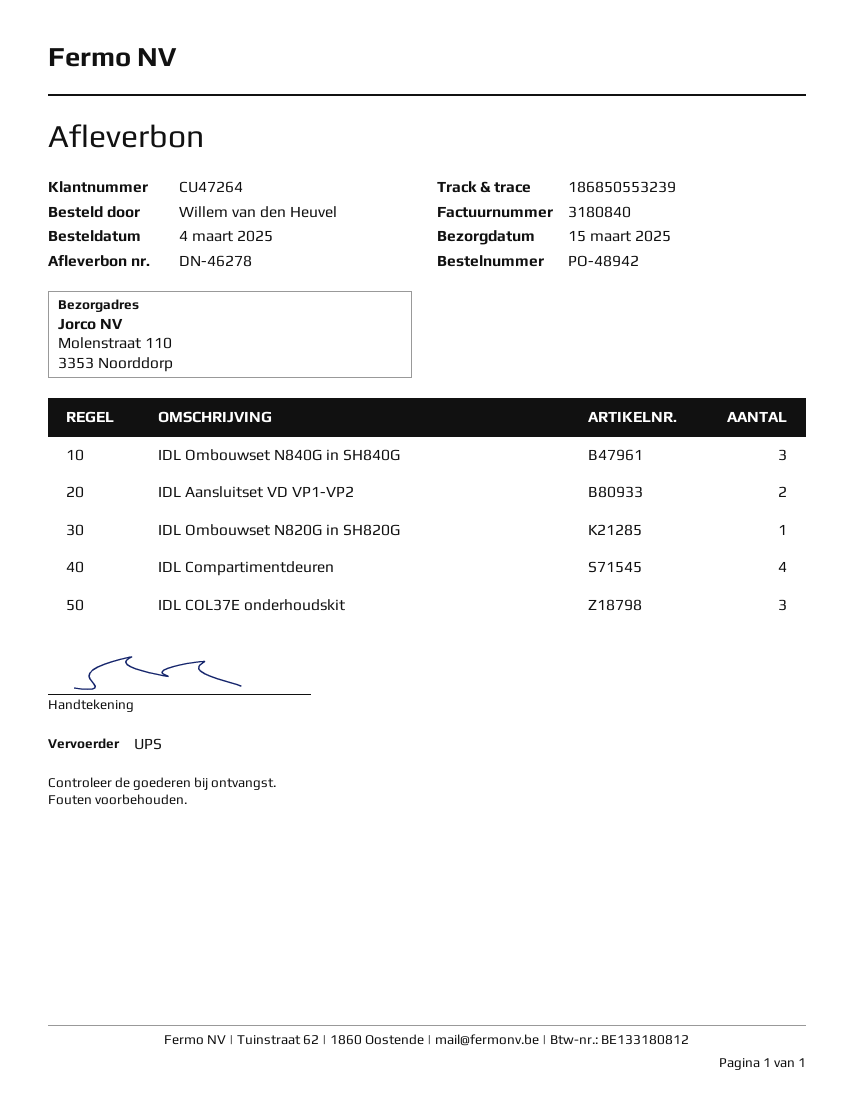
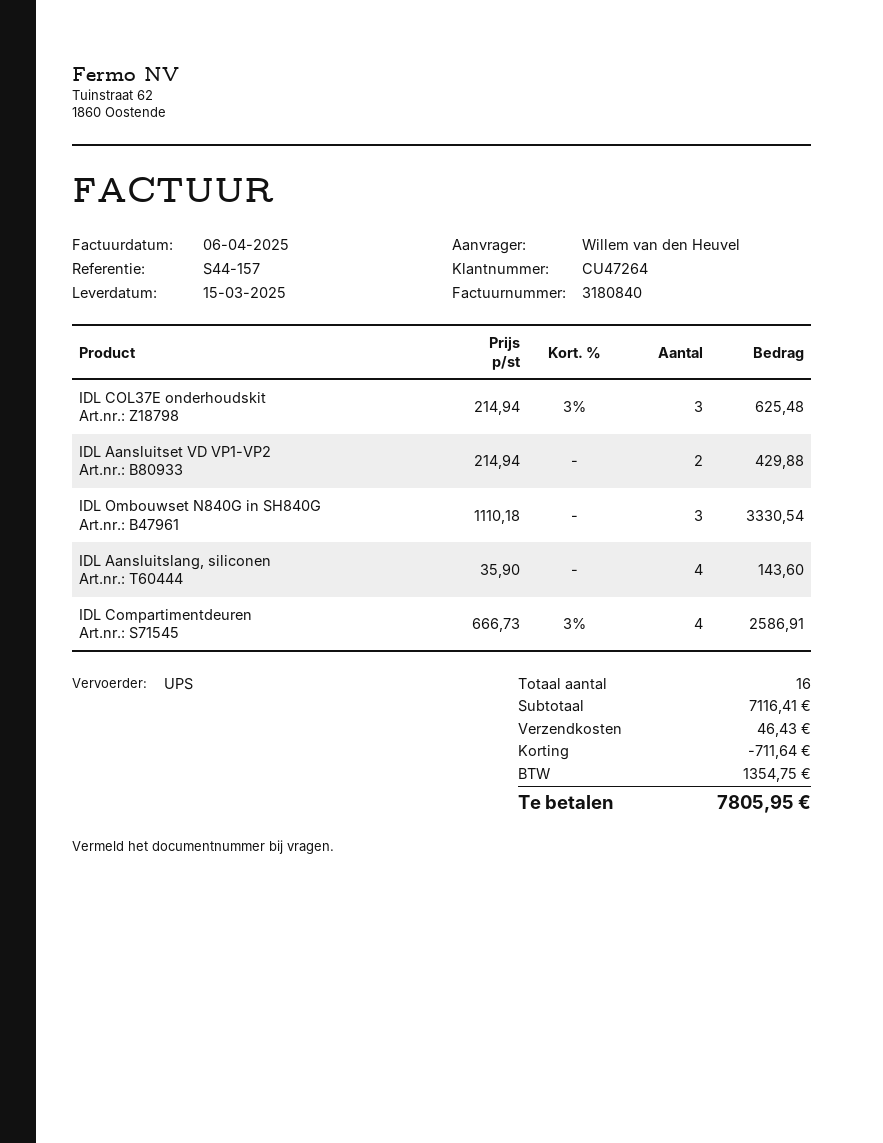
IDL Ombouwset N820G in SH820G: 1 -> none
IDL Aansluitslang, siliconen: none -> 4

